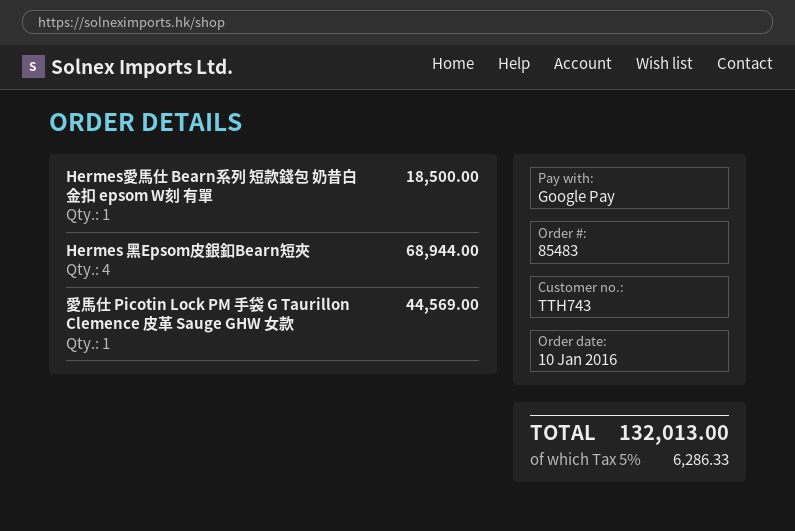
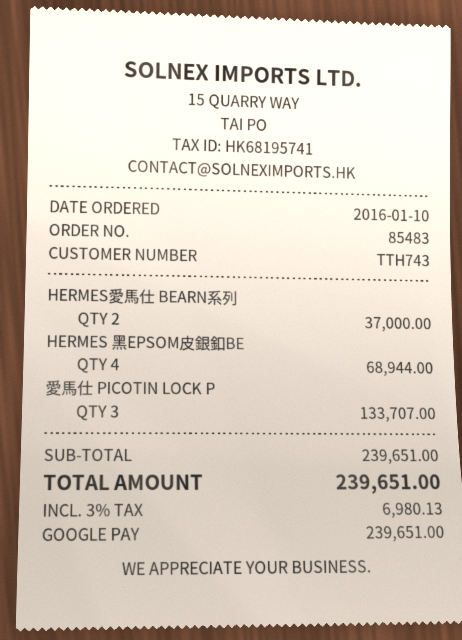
Hermes愛馬仕 Bearn系列 短款錢包 奶昔白 金扣 epsom W刻 有單: 1 for 18500.00 -> 2 for 37000.00
愛馬仕 Picotin Lock PM 手袋 G Taurillon Clemence 皮革 Sauge GHW 女款: 1 for 44569.00 -> 3 for 133707.00
tax: 5% = 6286.33 -> 3% = 6980.13
total: 132013.00 -> 239651.00

